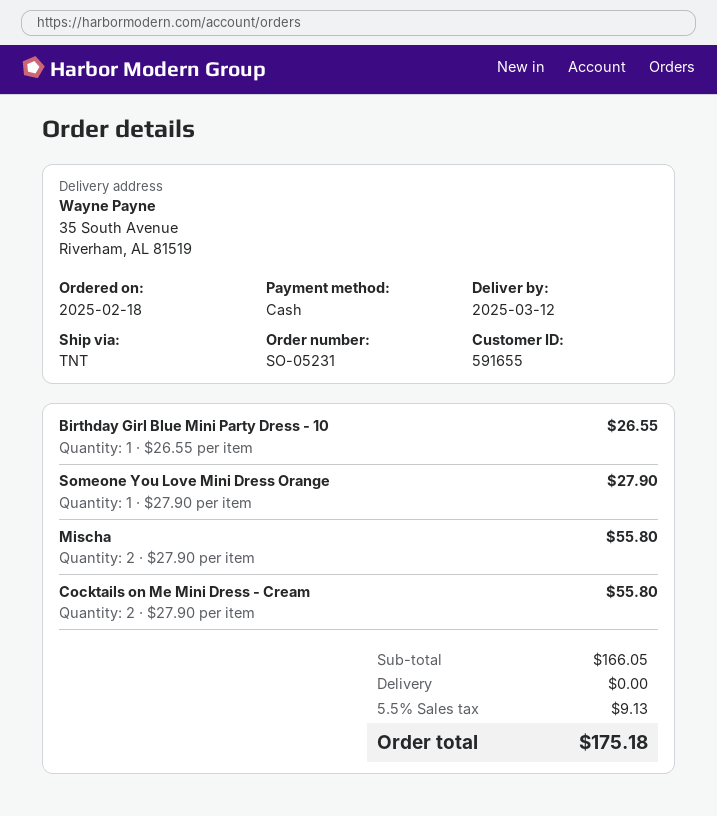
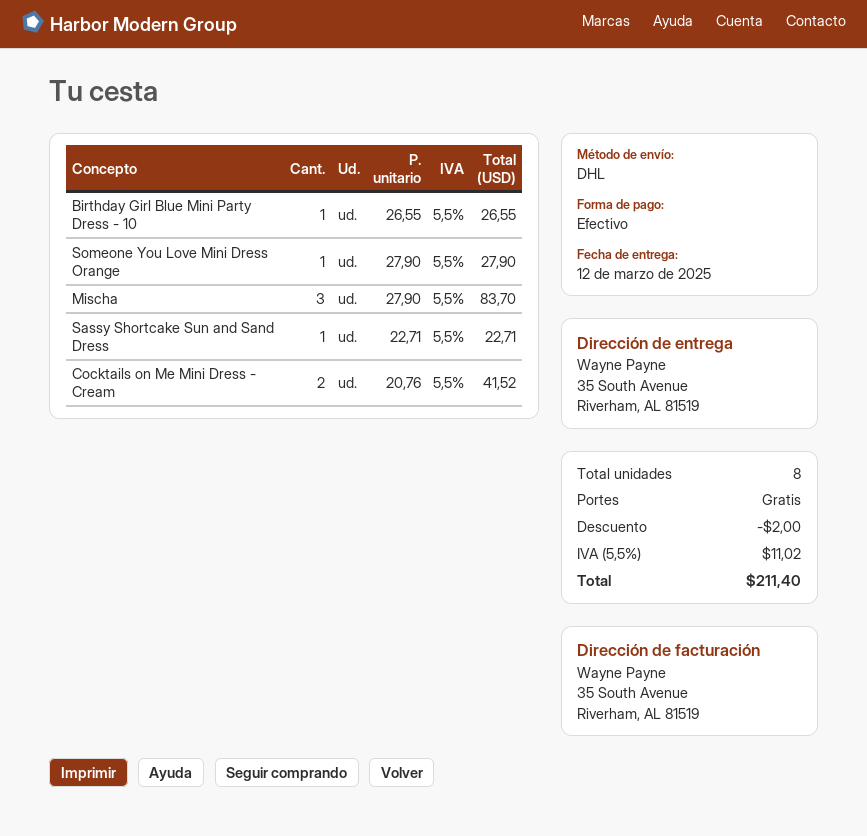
shipping method: TNT -> DHL
Mischa: 2 x 27.90 = 55.80 -> 3 x 27.90 = 83.70
Cocktails on Me Mini Dress - Cream: 2 x 27.90 = 55.80 -> 2 x 20.76 = 41.52
Sassy Shortcake Sun and Sand Dress: none -> 1 x 22.71 = 22.71
discount: none -> 2.00
tax: 5.5% = 9.13 -> 5.5% = 11.02
total: 175.18 -> 211.40

